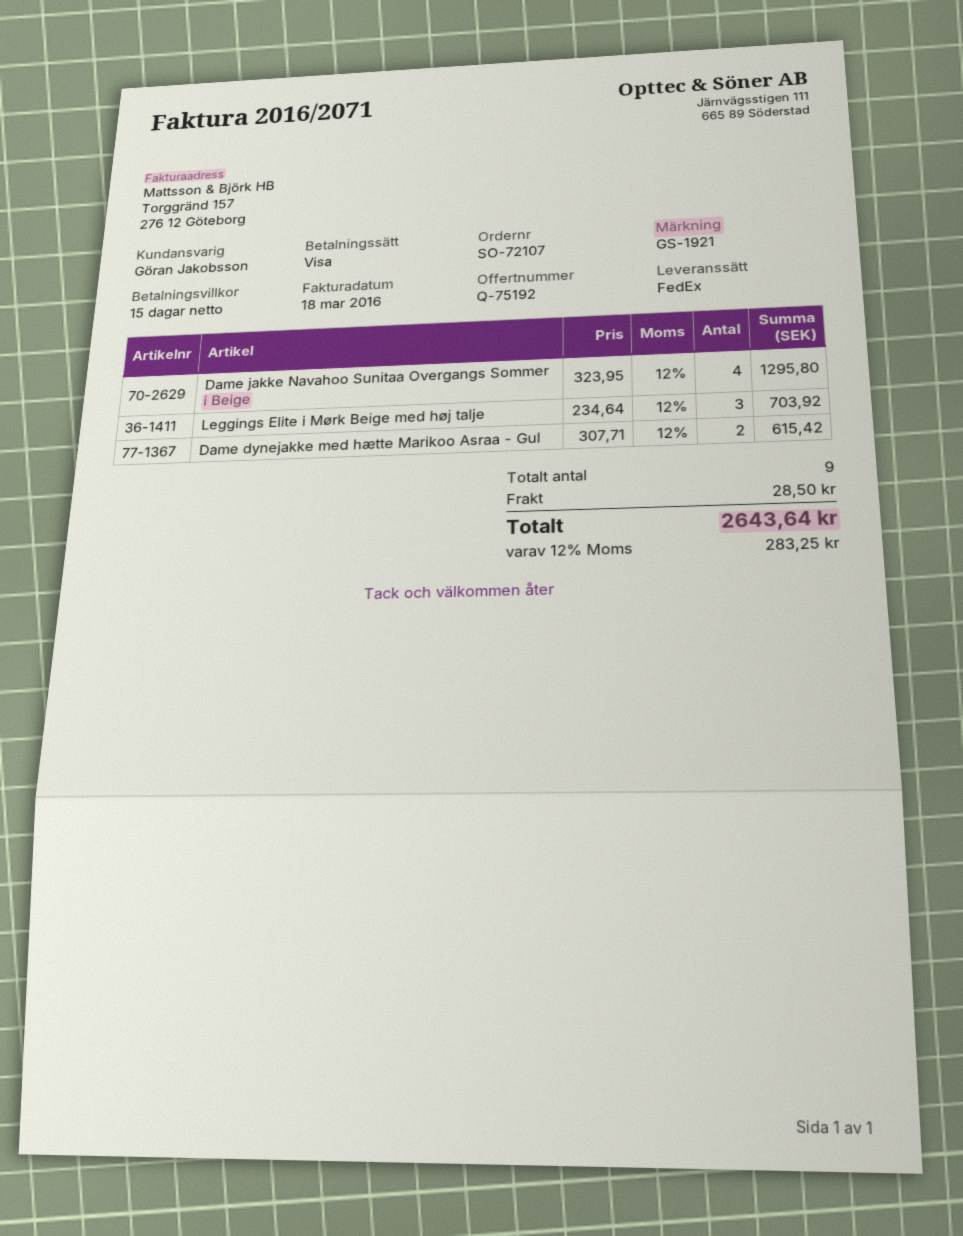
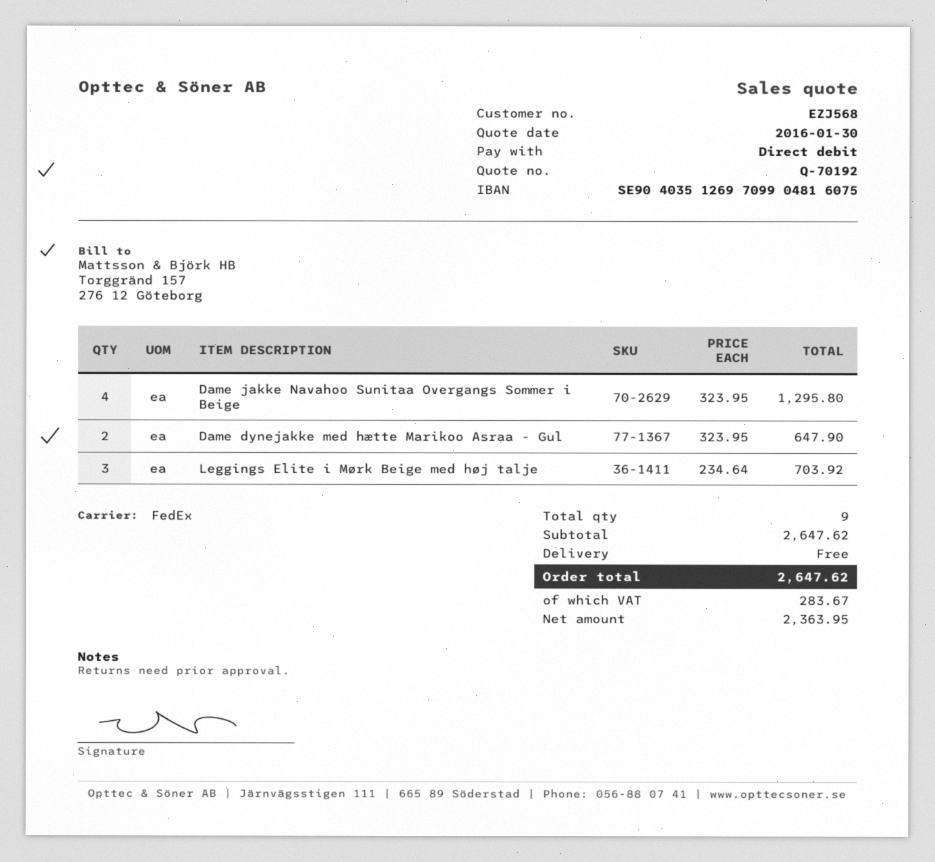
quote number: Q-75192 -> Q-70192
payment method: Visa -> direct debit
Dame dynejakke med hætte Marikoo Asraa - Gul: 2 x 307.71 = 615.42 -> 2 x 323.95 = 647.90
shipping: 28.50 -> 0.00
tax: 283.25 -> 283.67
total: 2643.64 -> 2647.62

